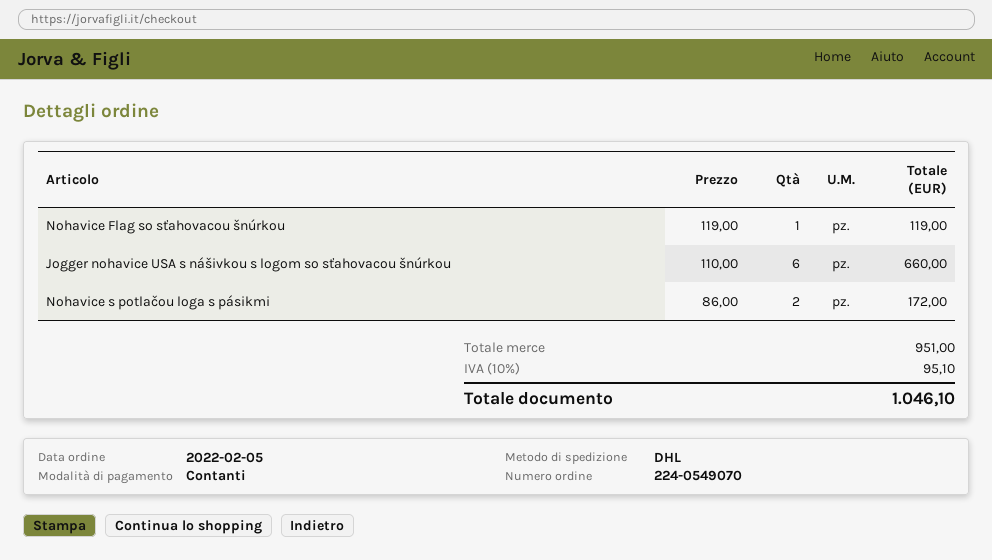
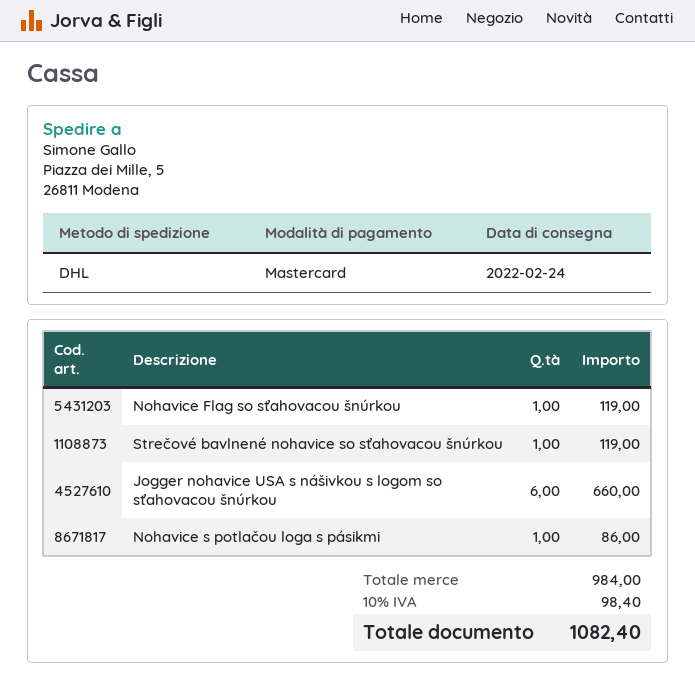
payment method: cash -> Mastercard
Nohavice s potlačou loga s pásikmi: 2 for 172.00 -> 1 for 86.00
Strečové bavlnené nohavice so sťahovacou šnúrkou: none -> 1 for 119.00
subtotal: 951.00 -> 984.00
tax: 10% = 95.10 -> 10% = 98.40
total: 1046.10 -> 1082.40

